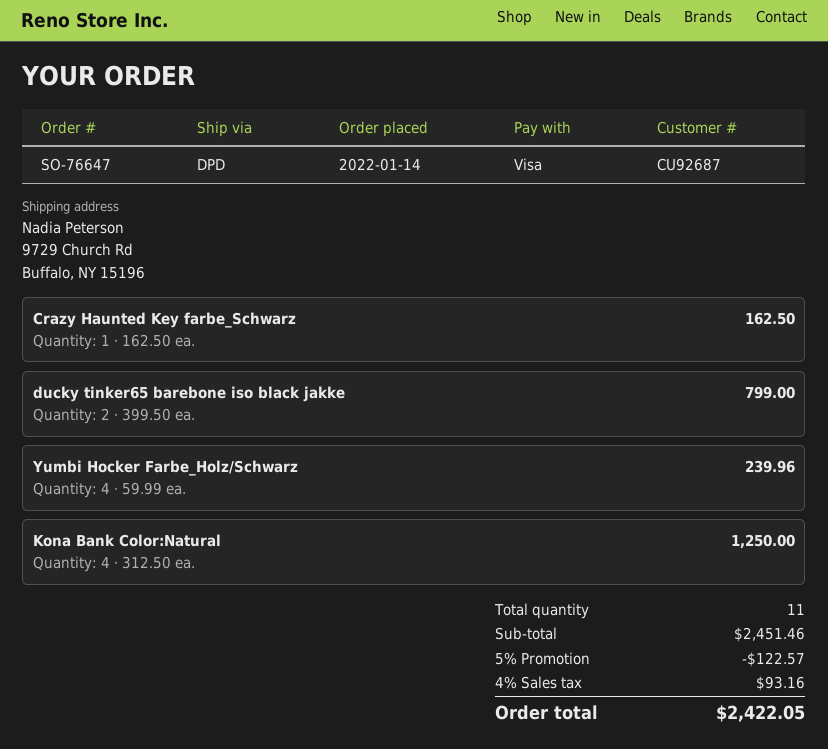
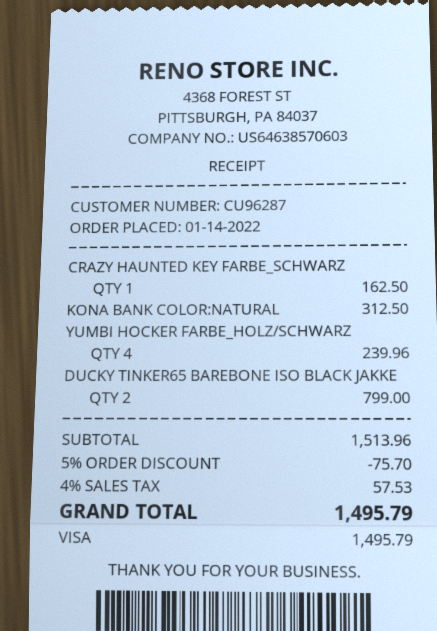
customer number: CU92687 -> CU96287
Kona Bank Color:Natural: 4 for 1250.00 -> 1 for 312.50
subtotal: 2451.46 -> 1513.96
discount: 5% = 122.57 -> 5% = 75.70
tax: 4% = 93.16 -> 4% = 57.53
total: 2422.05 -> 1495.79

